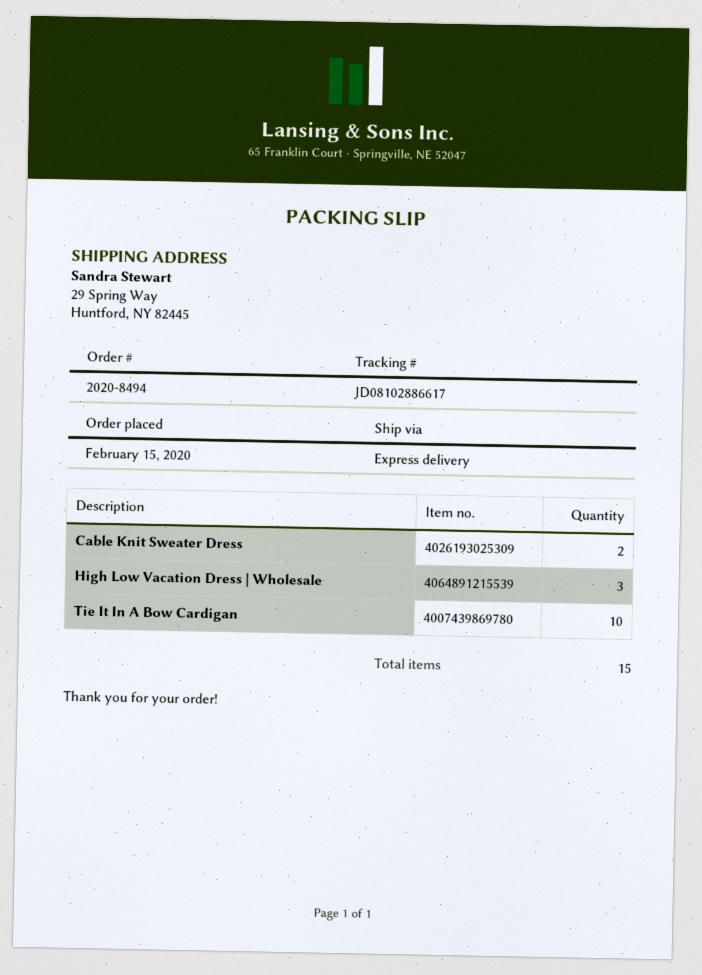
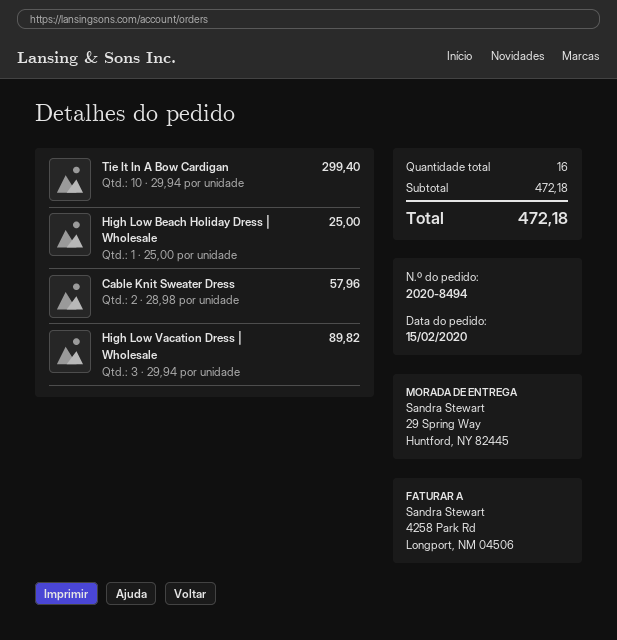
High Low Beach Holiday Dress | Wholesale: none -> 1
total quantity: 15 -> 16

